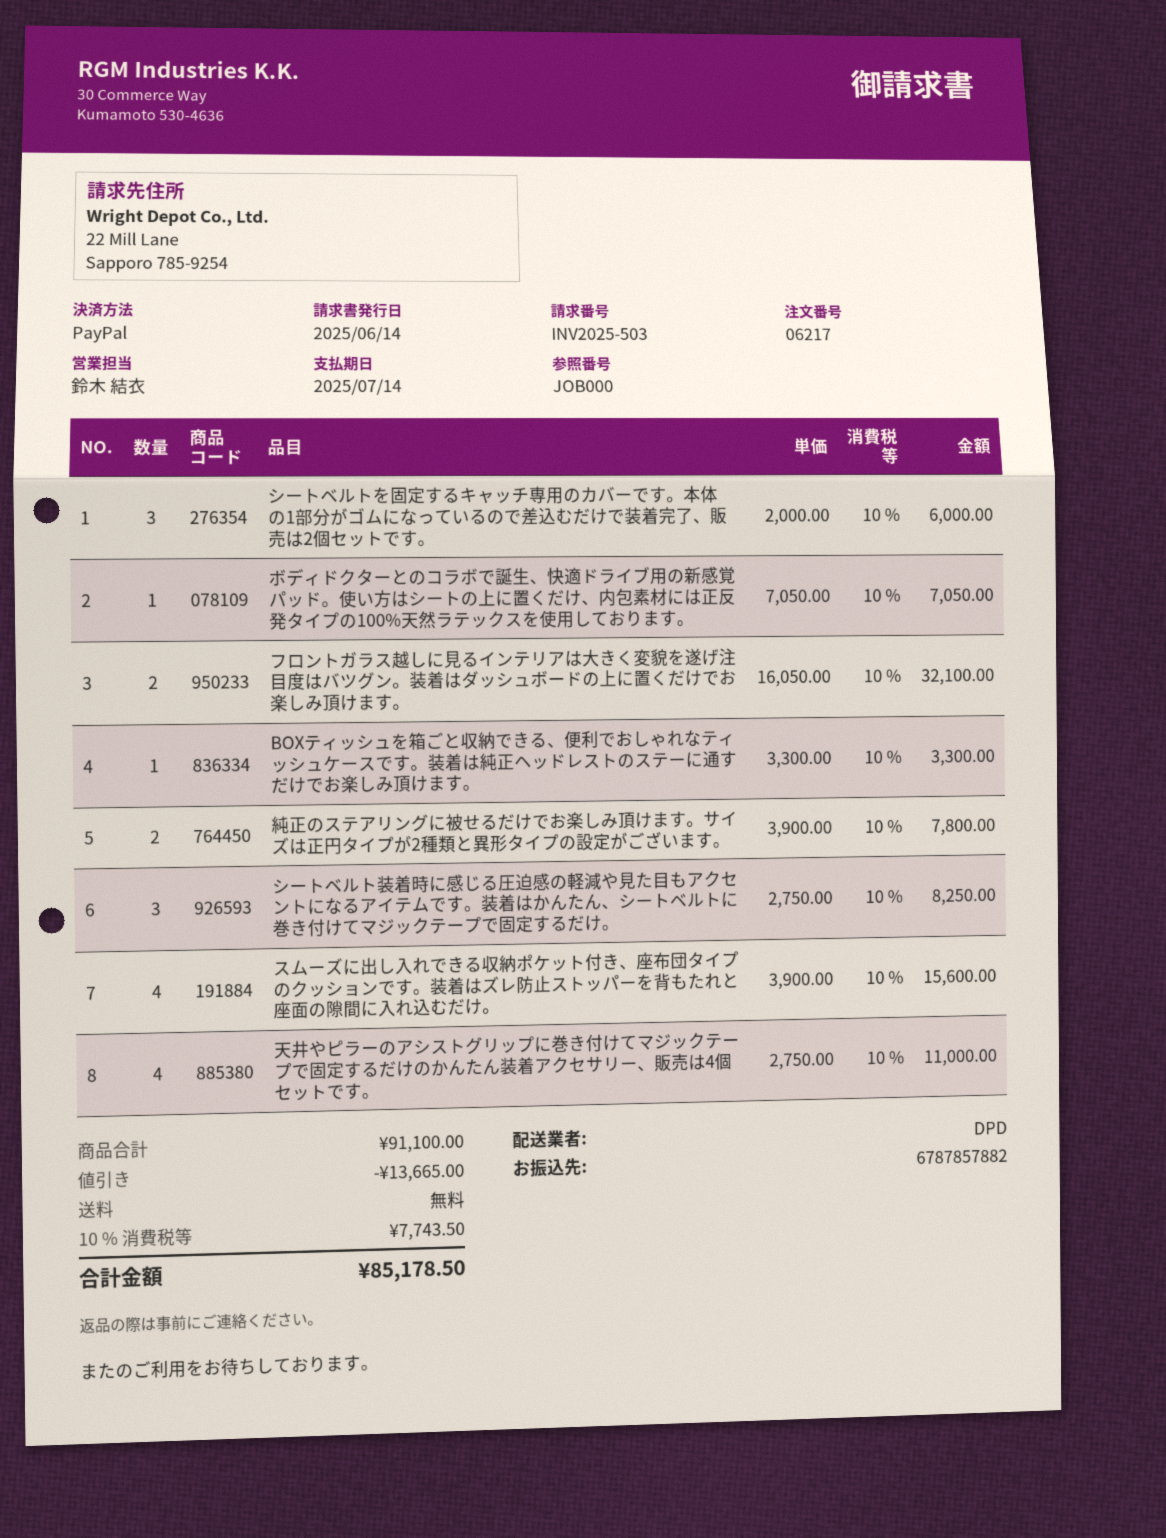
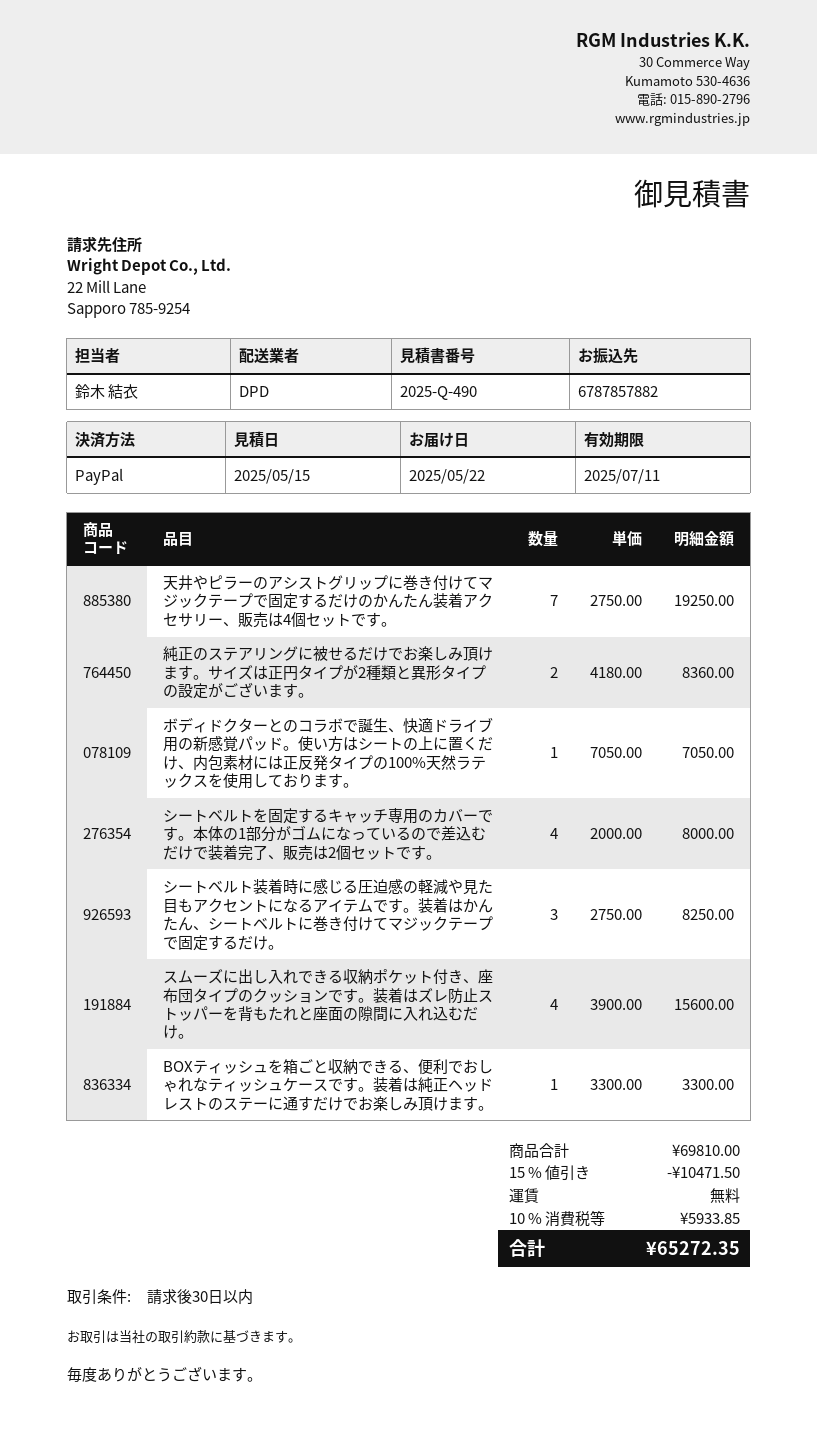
シートベルトを固定するキャッチ専用のカバーです。本体の1部分がゴムになっているので差込むだけで装着完了、販売は2個セットです。: 3 x 2000.00 = 6000.00 -> 4 x 2000.00 = 8000.00
フロントガラス越しに見るインテリアは大きく変貌を遂げ注目度はバツグン。装着はダッシュボードの上に置くだけでお楽しみ頂けます。: 2 x 16050.00 = 32100.00 -> none
純正のステアリングに被せるだけでお楽しみ頂けます。サイズは正円タイプが2種類と異形タイプの設定がございます。: 2 x 3900.00 = 7800.00 -> 2 x 4180.00 = 8360.00
天井やピラーのアシストグリップに巻き付けてマジックテープで固定するだけのかんたん装着アクセサリー、販売は4個セットです。: 4 x 2750.00 = 11000.00 -> 7 x 2750.00 = 19250.00
subtotal: 91100.00 -> 69810.00
discount: 13665.00 -> 10471.50
tax: 10% = 7743.50 -> 10% = 5933.85
total: 85178.50 -> 65272.35

